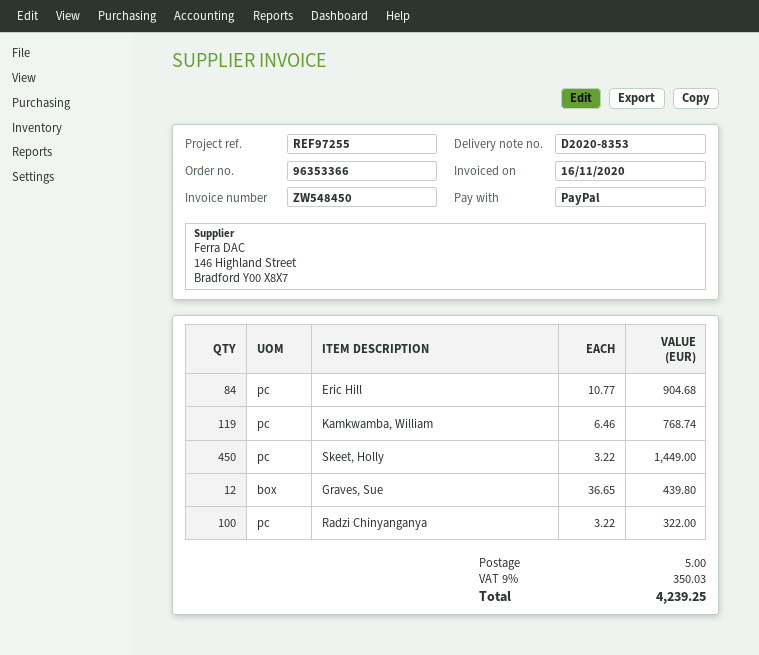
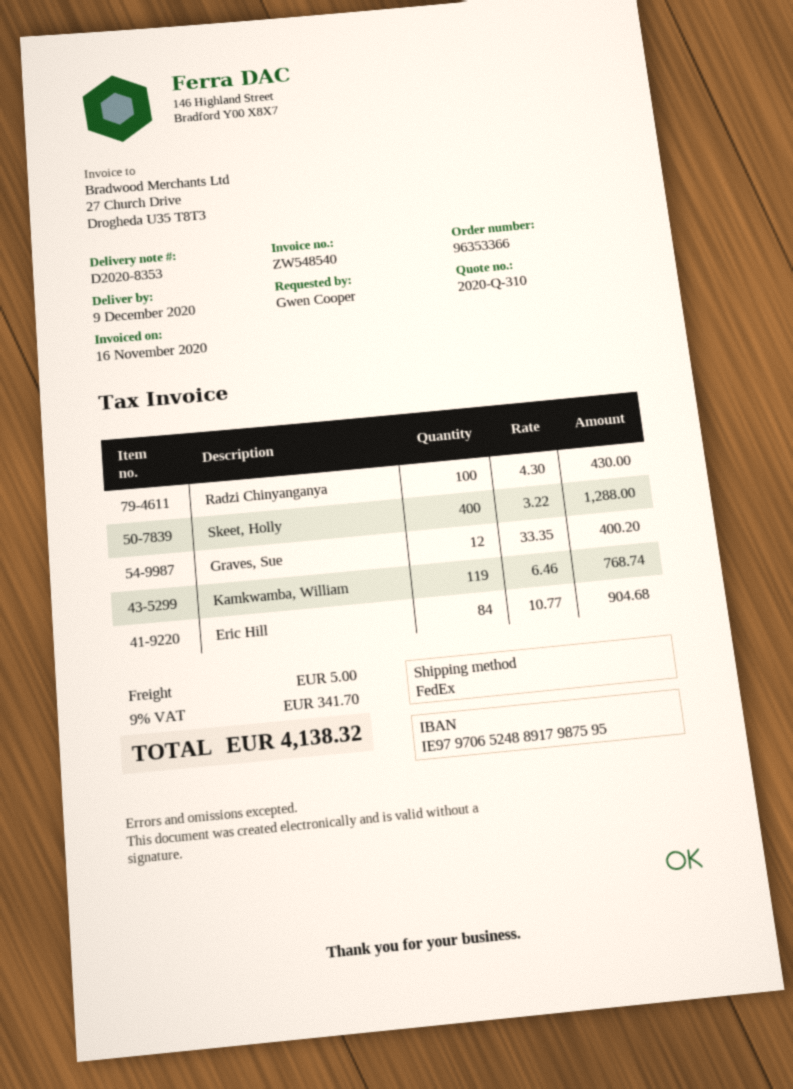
invoice number: ZW548450 -> ZW548540
Skeet, Holly: 450 x 3.22 = 1449.00 -> 400 x 3.22 = 1288.00
Graves, Sue: 12 x 36.65 = 439.80 -> 12 x 33.35 = 400.20
Radzi Chinyanganya: 100 x 3.22 = 322.00 -> 100 x 4.30 = 430.00
tax: 9% = 350.03 -> 9% = 341.70
total: 4239.25 -> 4138.32

